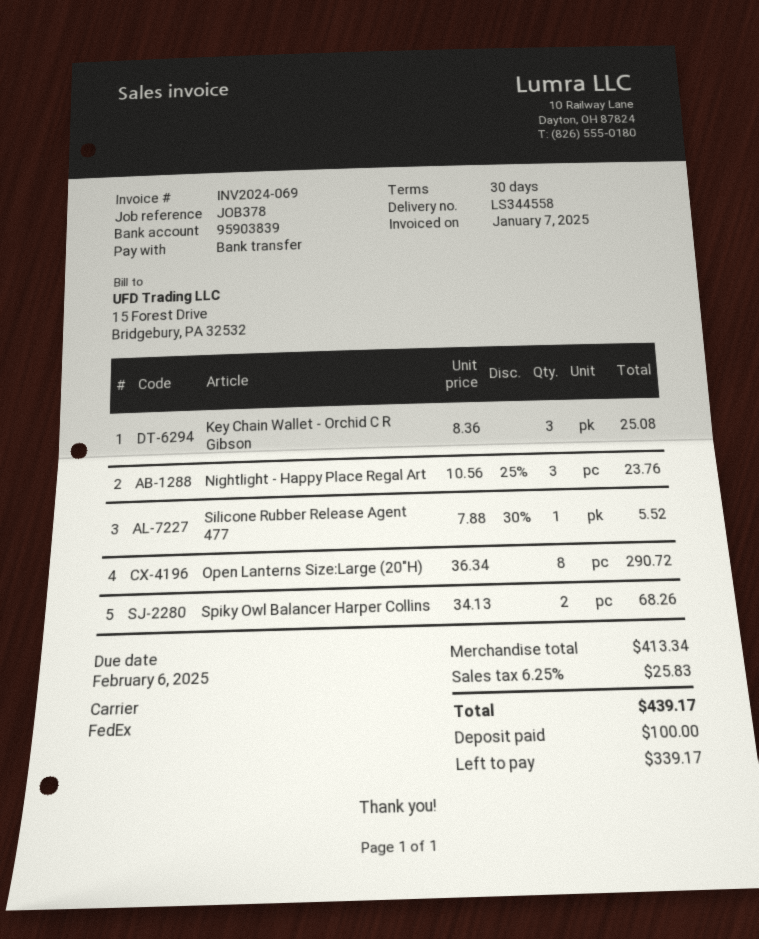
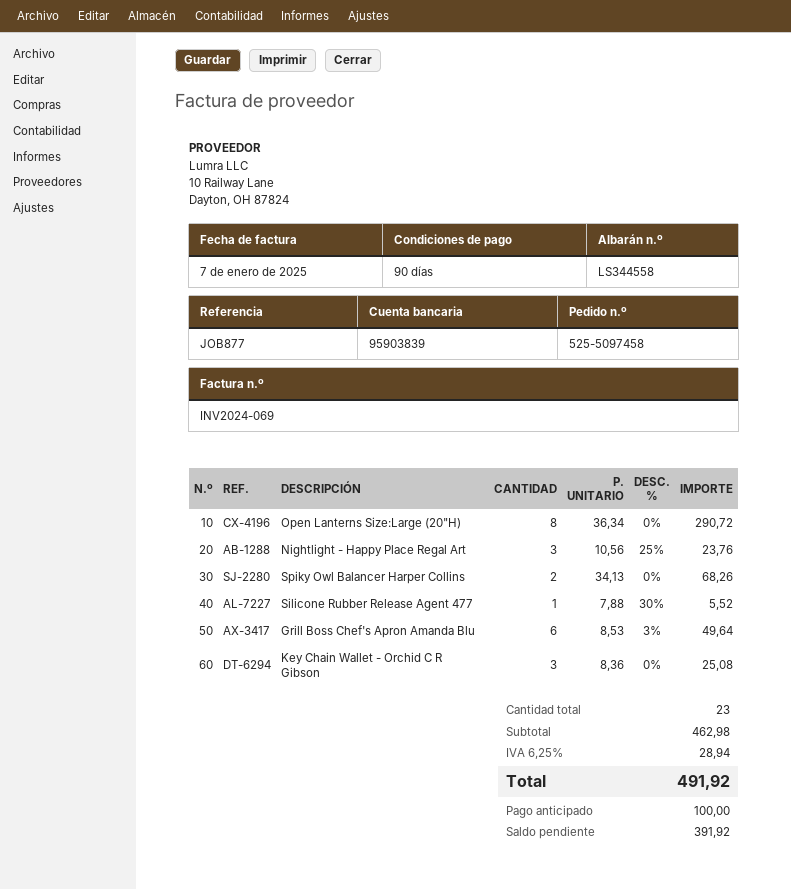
payment terms: 30 days -> 90 days
reference: JOB378 -> JOB877
Grill Boss Chef's Apron Amanda Blu: none -> 6 x 8.53 - 3% = 49.64
subtotal: 413.34 -> 462.98
tax: 6.25% = 25.83 -> 6.25% = 28.94
total: 439.17 -> 491.92
balance: 339.17 -> 391.92

